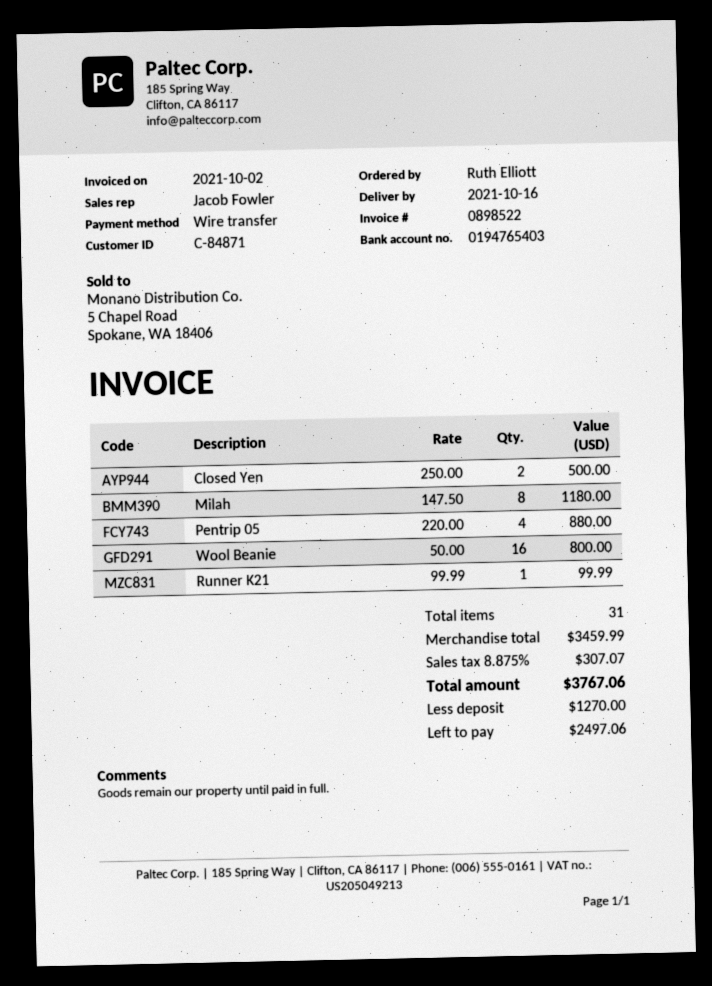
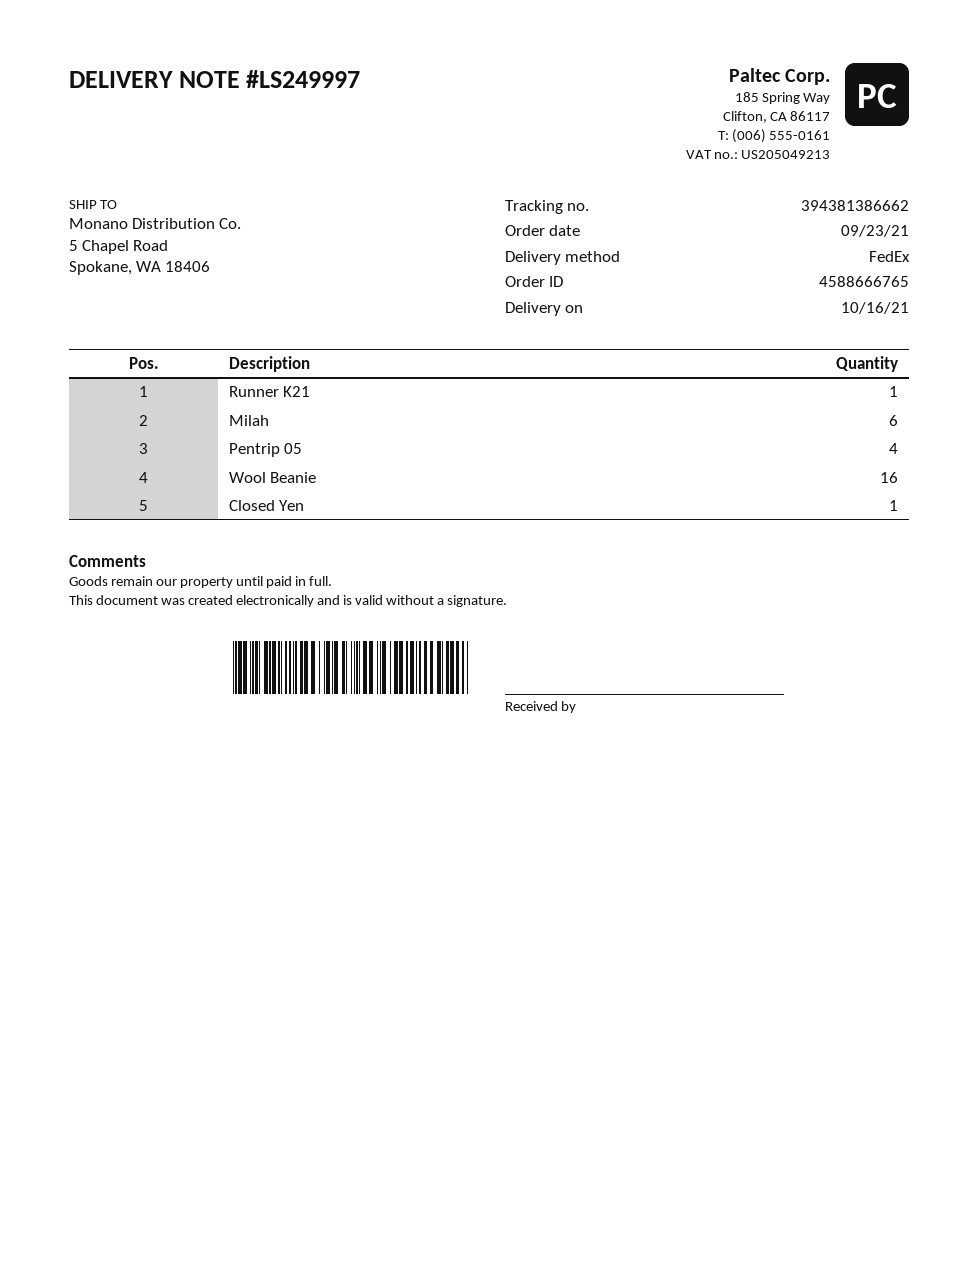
Closed Yen: 2 -> 1
Milah: 8 -> 6

